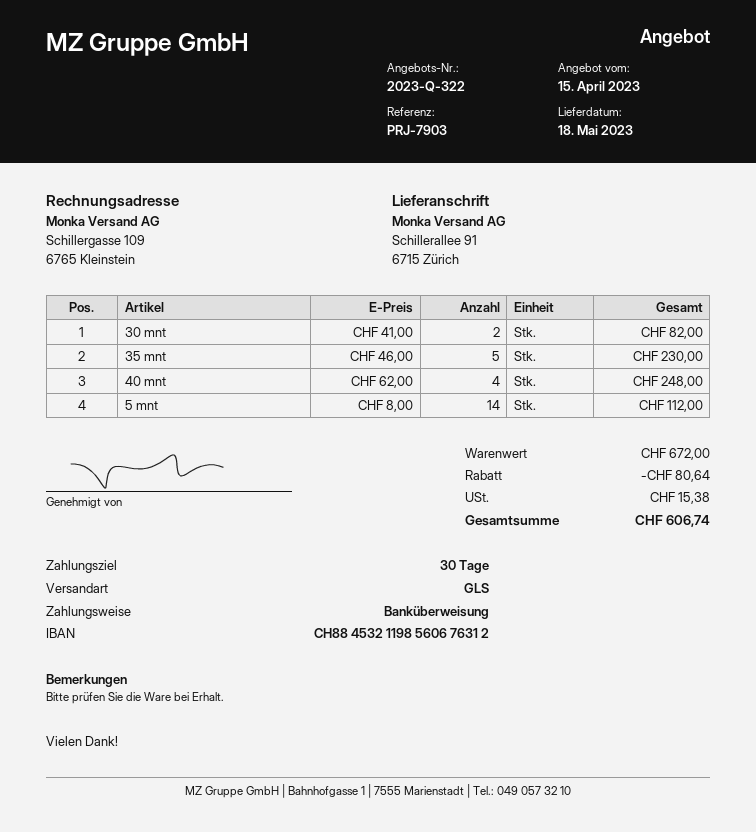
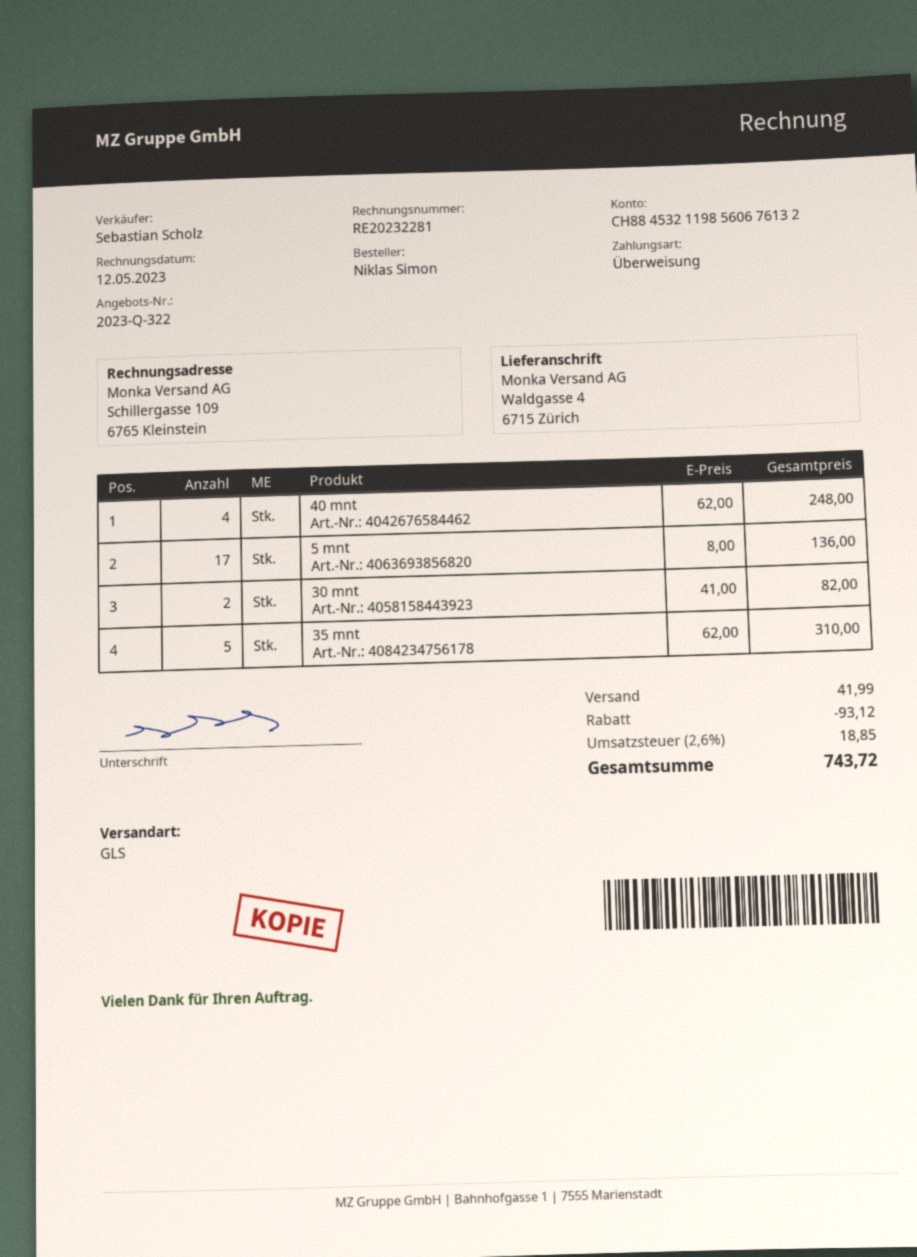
bank account: CH8845321198560676312 -> CH8845321198560676132
ship to: Schillerallee 91, 6715 Zürich -> Waldgasse 4, 6715 Zürich
35 mnt: 5 x 46.00 = 230.00 -> 5 x 62.00 = 310.00
5 mnt: 14 x 8.00 = 112.00 -> 17 x 8.00 = 136.00
discount: 80.64 -> 93.12
shipping: none -> 41.99
tax: 15.38 -> 18.85
total: 606.74 -> 743.72

